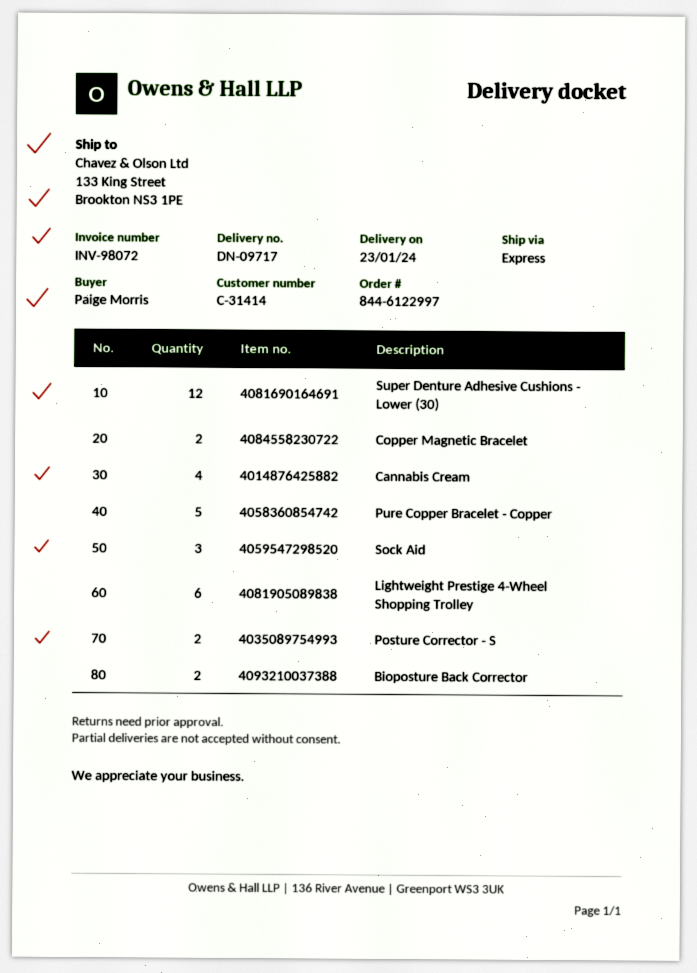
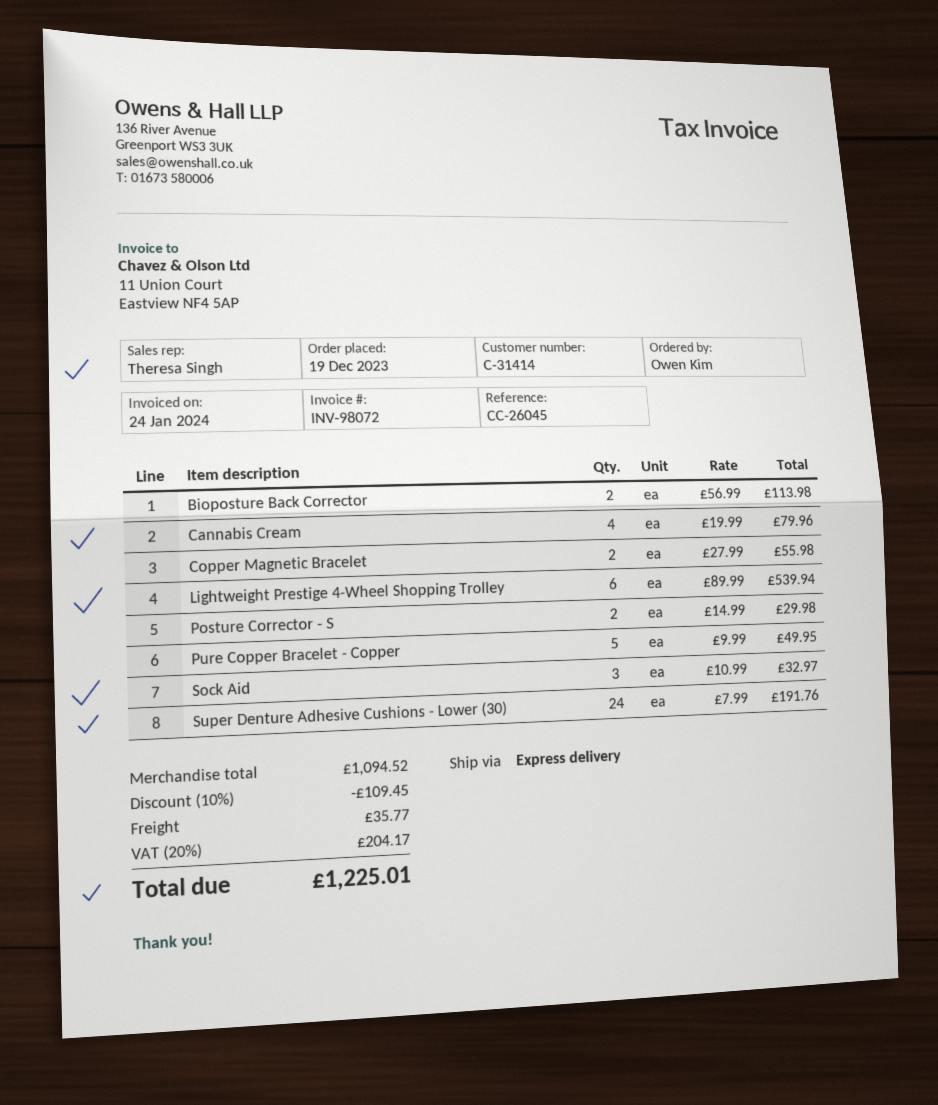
ordered by: Paige Morris -> Owen Kim
Super Denture Adhesive Cushions - Lower (30): 12 -> 24

